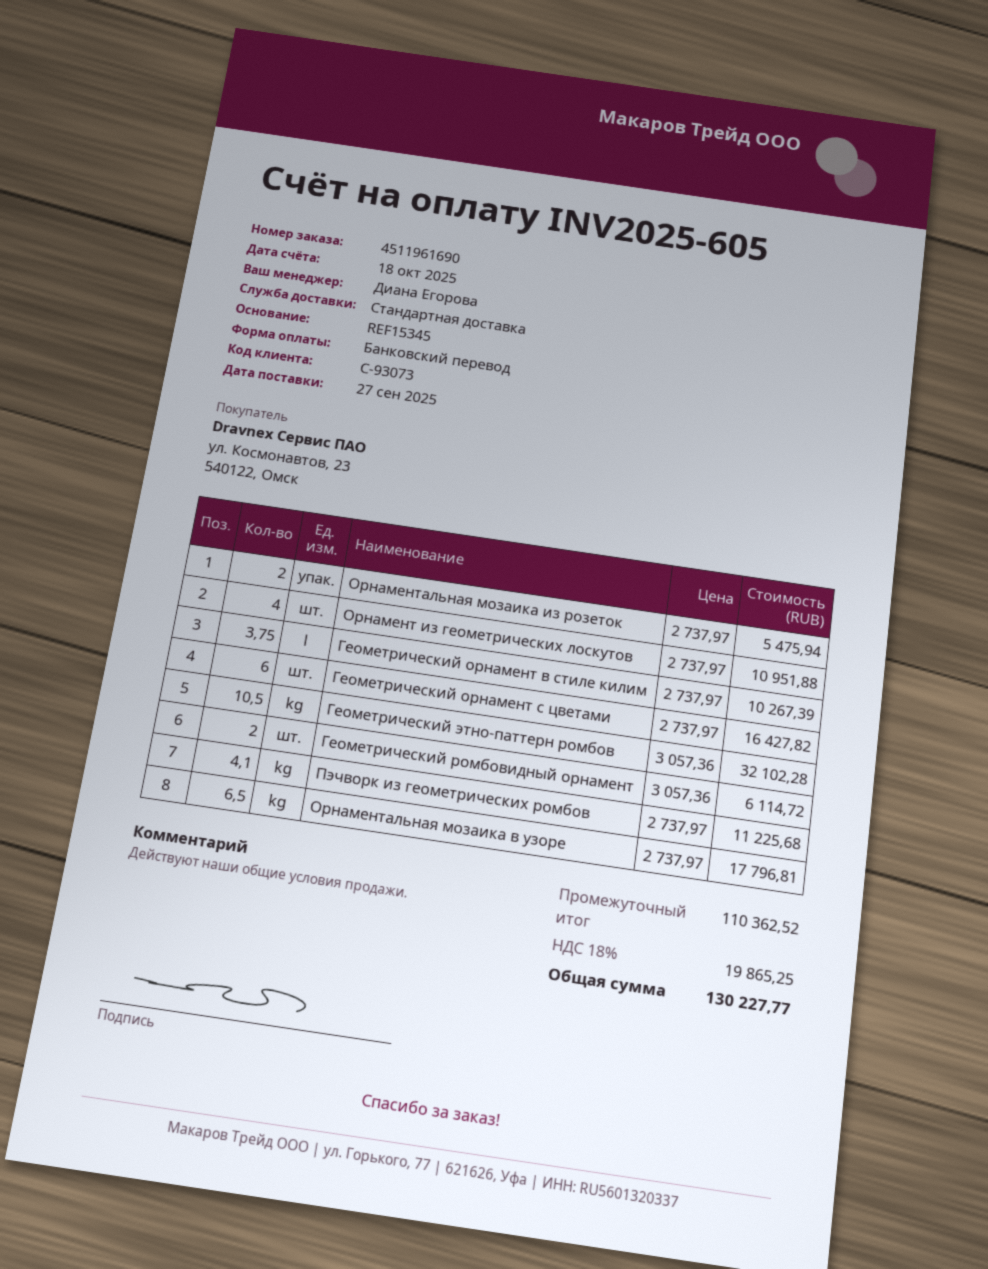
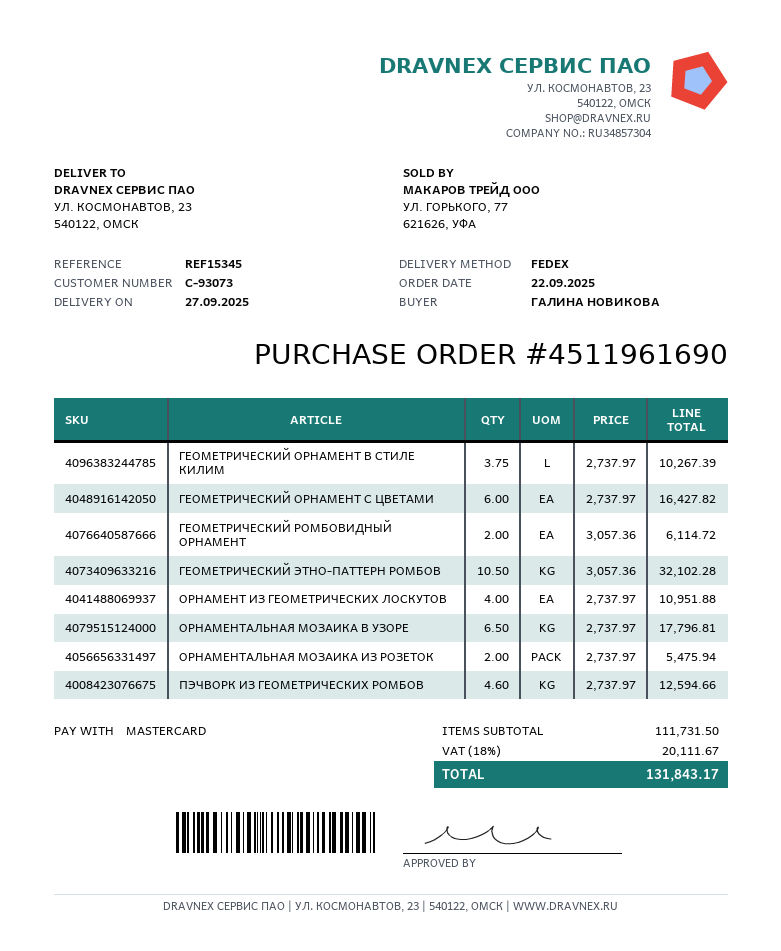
payment method: bank transfer -> Mastercard
shipping method: standard -> FedEx
Пэчворк из геометрических ромбов: 4.1 x 2737.97 = 11225.68 -> 4.6 x 2737.97 = 12594.66
subtotal: 110362.52 -> 111731.50
tax: 18% = 19865.25 -> 18% = 20111.67
total: 130227.77 -> 131843.17

